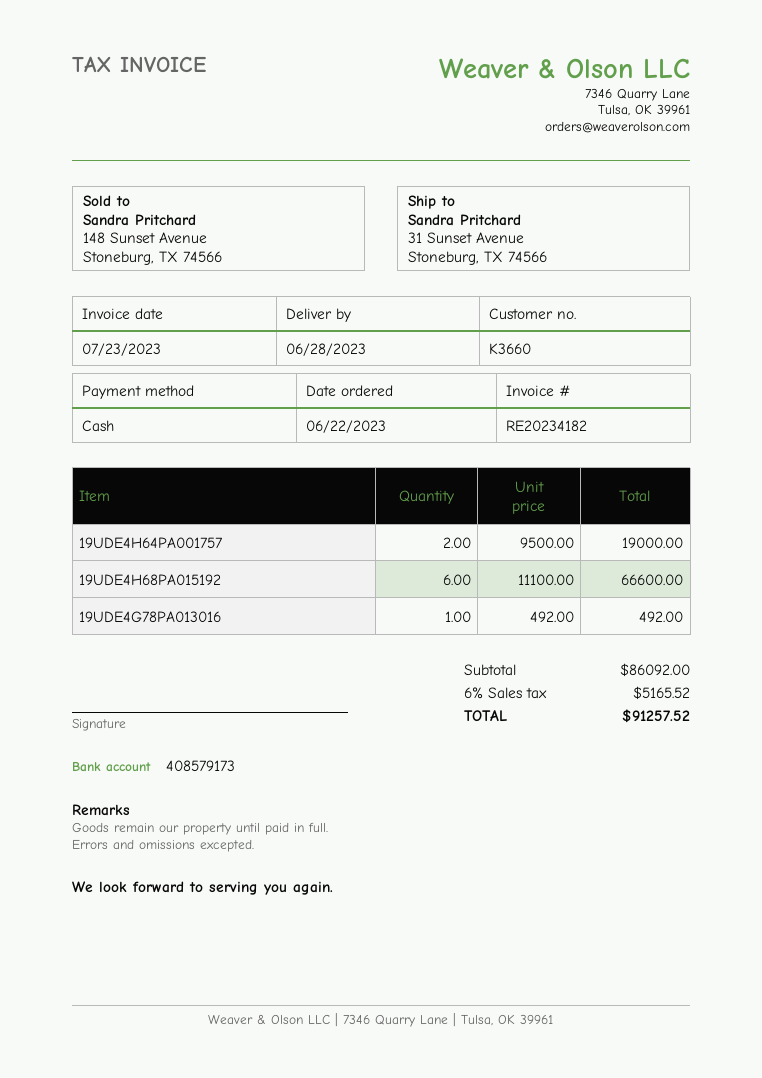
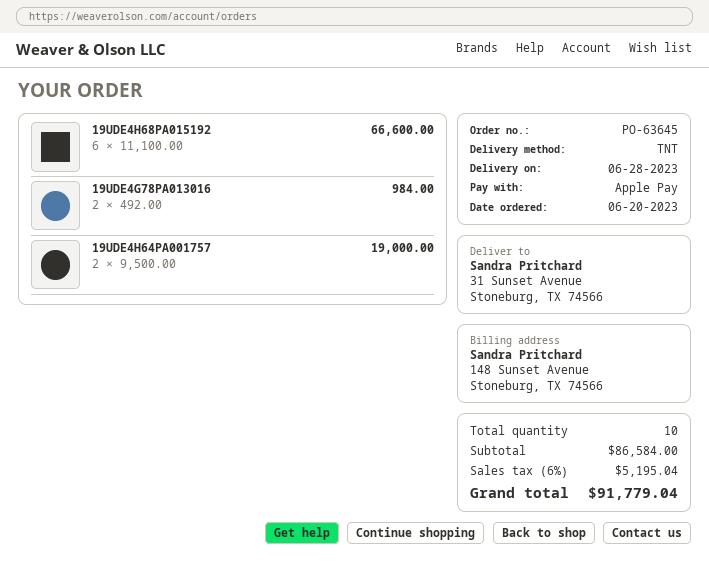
order date: 2023-06-22 -> 2023-06-20
payment method: cash -> Apple Pay
19UDE4G78PA013016: 1 x 492.00 = 492.00 -> 2 x 492.00 = 984.00
subtotal: 86092.00 -> 86584.00
tax: 6% = 5165.52 -> 6% = 5195.04
total: 91257.52 -> 91779.04

